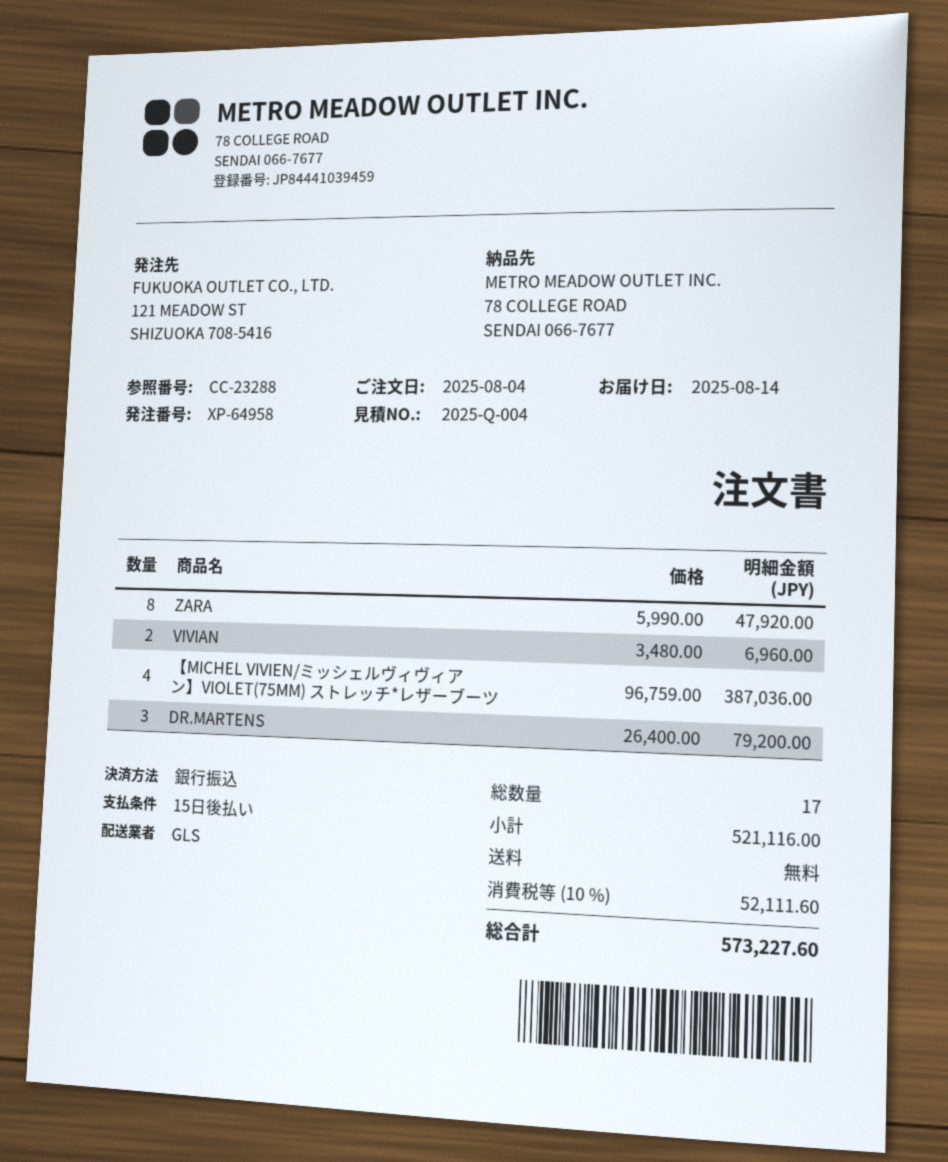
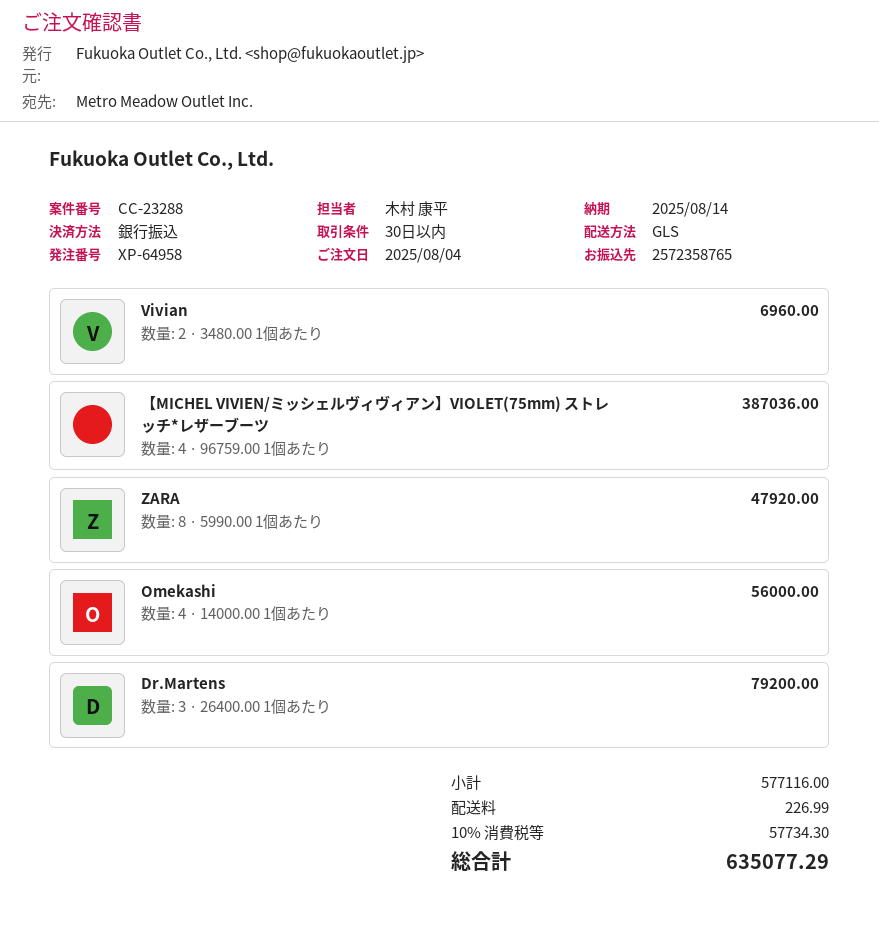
payment terms: 15 days -> 30 days
Omekashi: none -> 4 x 14000.00 = 56000.00
subtotal: 521116.00 -> 577116.00
shipping: 0.00 -> 226.99
tax: 10% = 52111.60 -> 10% = 57734.30
total: 573227.60 -> 635077.29

